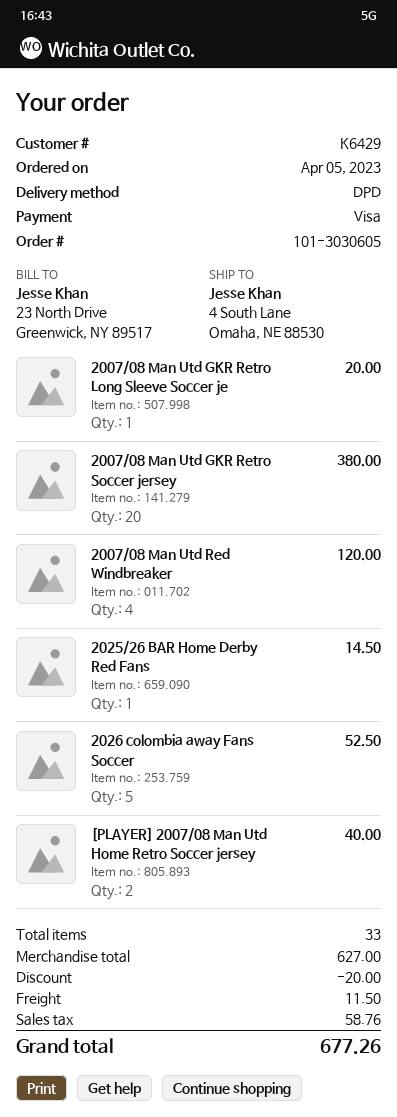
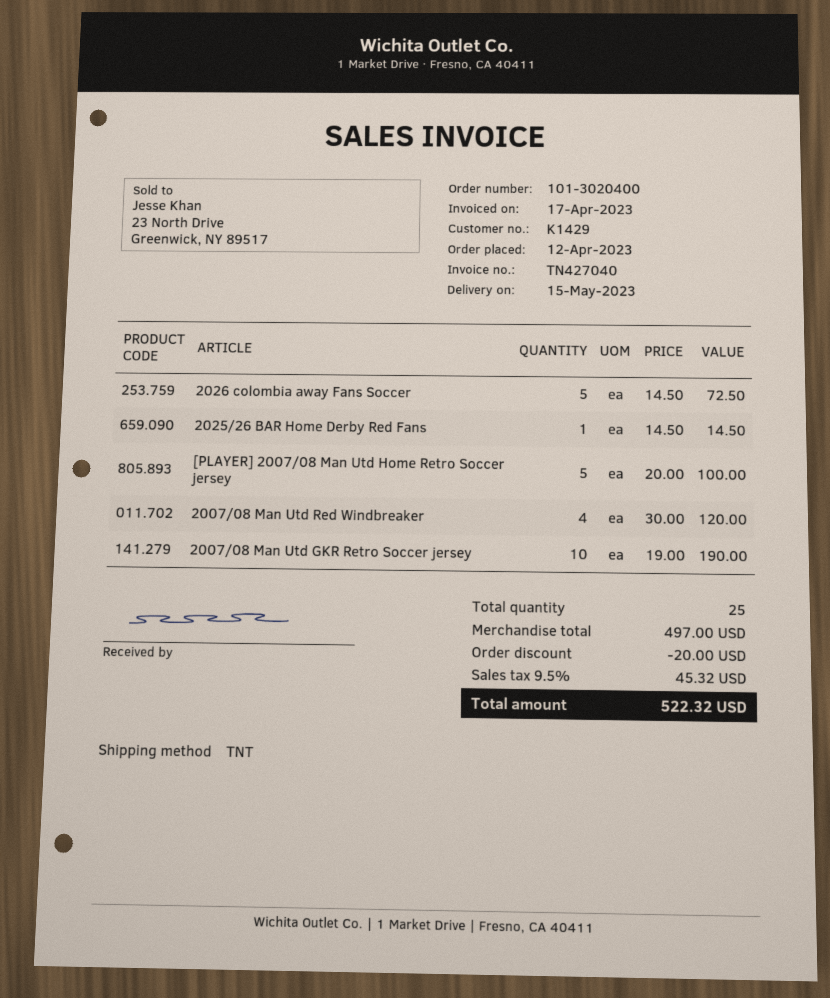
order number: 101-3030605 -> 101-3020400
order date: 2023-04-05 -> 2023-04-12
customer number: K6429 -> K1429
shipping method: DPD -> TNT
2007/08 Man Utd GKR Retro Long Sleeve Soccer je: 1 for 20.00 -> none
2007/08 Man Utd GKR Retro Soccer jersey: 20 for 380.00 -> 10 for 190.00
2026 colombia away Fans Soccer: 5 for 52.50 -> 5 for 72.50
[PLAYER] 2007/08 Man Utd Home Retro Soccer jersey: 2 for 40.00 -> 5 for 100.00
total quantity: 33 -> 25
subtotal: 627.00 -> 497.00
shipping: 11.50 -> none
tax: 58.76 -> 45.32
total: 677.26 -> 522.32

